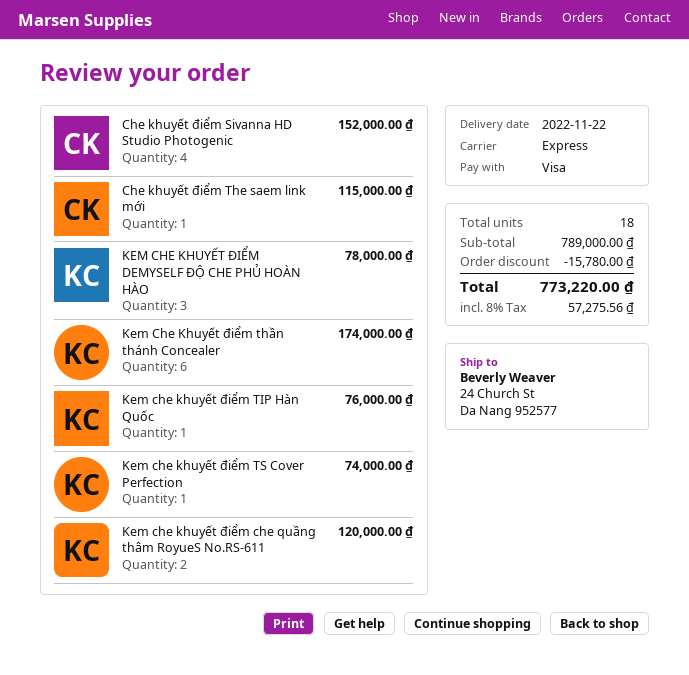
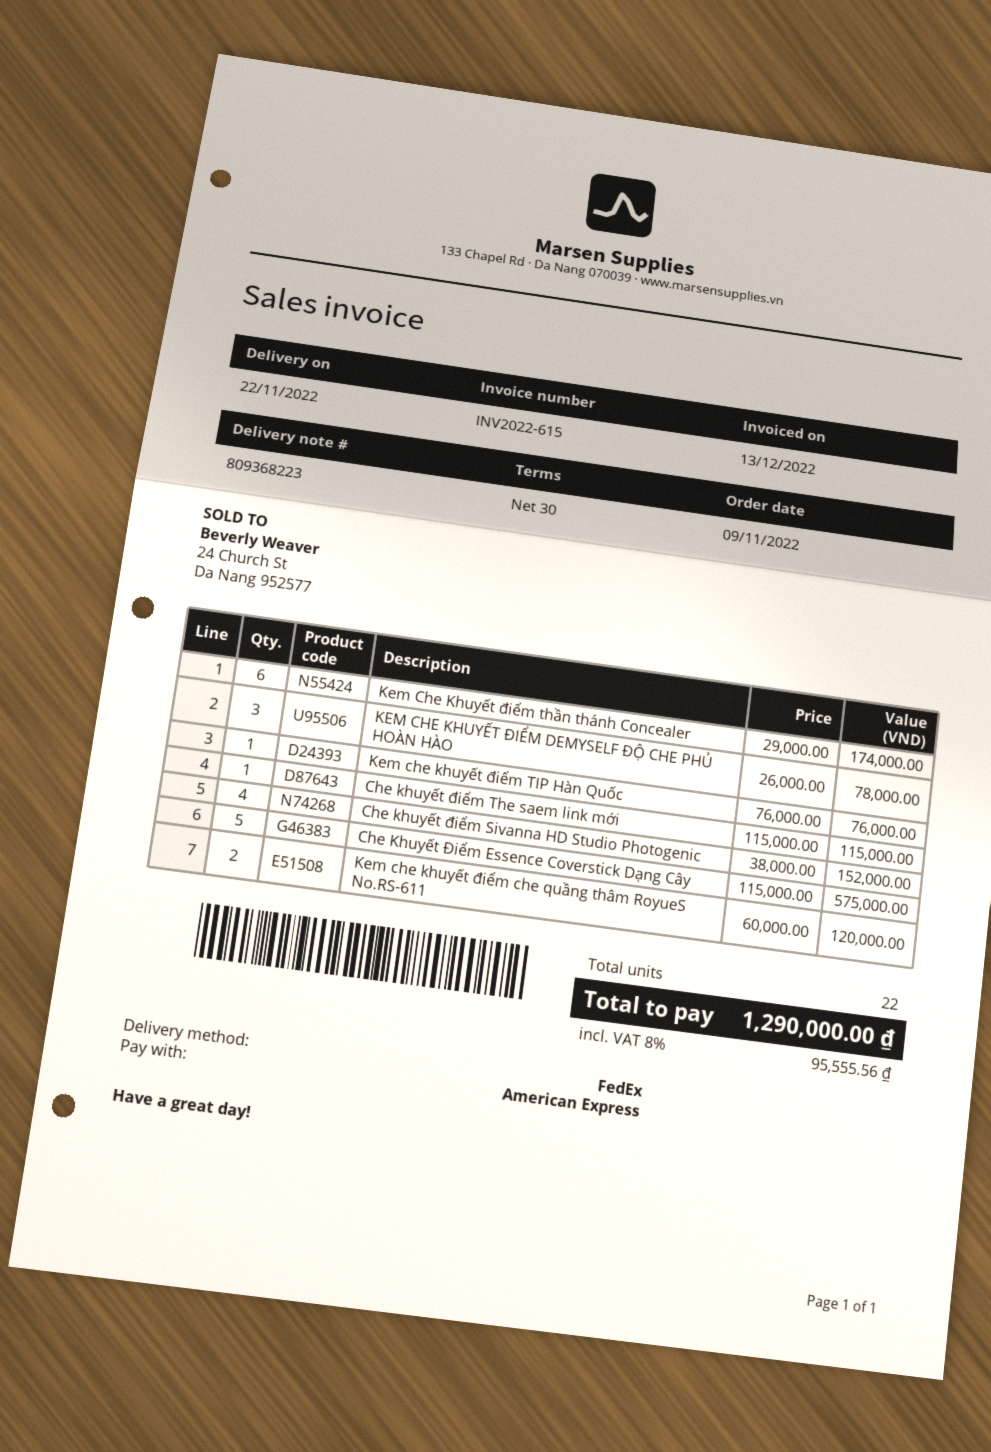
payment method: Visa -> American Express
shipping method: express -> FedEx
Kem che khuyết điểm TS Cover Perfection: 1 for 74000.00 -> none
Che Khuyết Điểm Essence Coverstick Dạng Cây: none -> 5 for 575000.00
total quantity: 18 -> 22
discount: 15780.00 -> none
tax: 8% = 57275.56 -> 8% = 95555.56
total: 773220.00 -> 1290000.00

